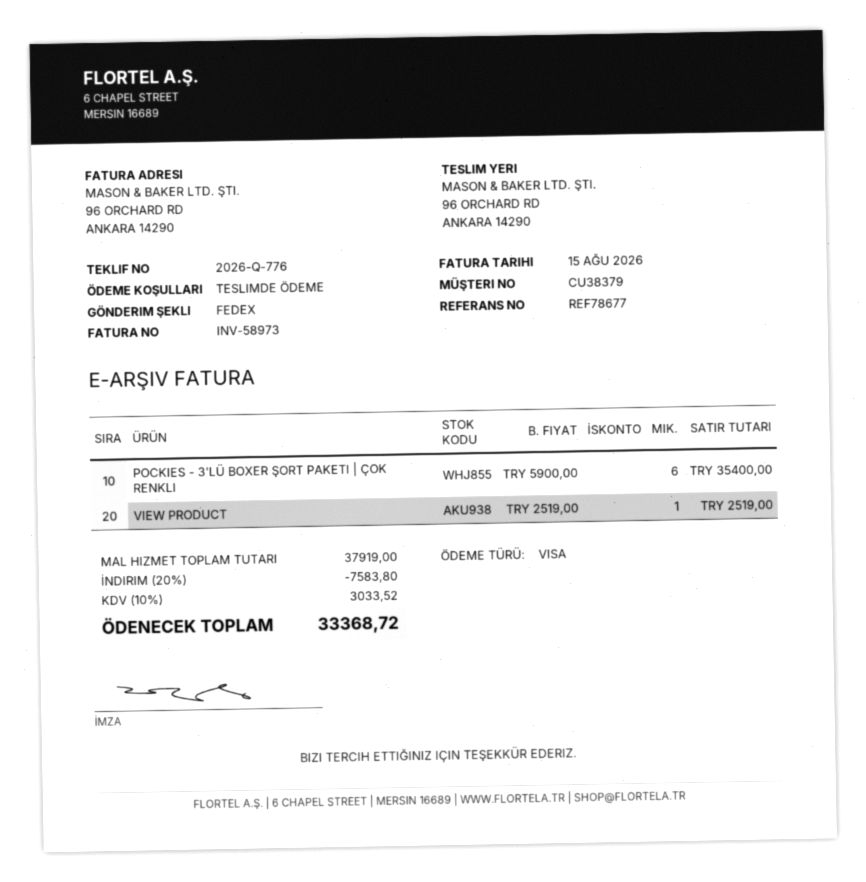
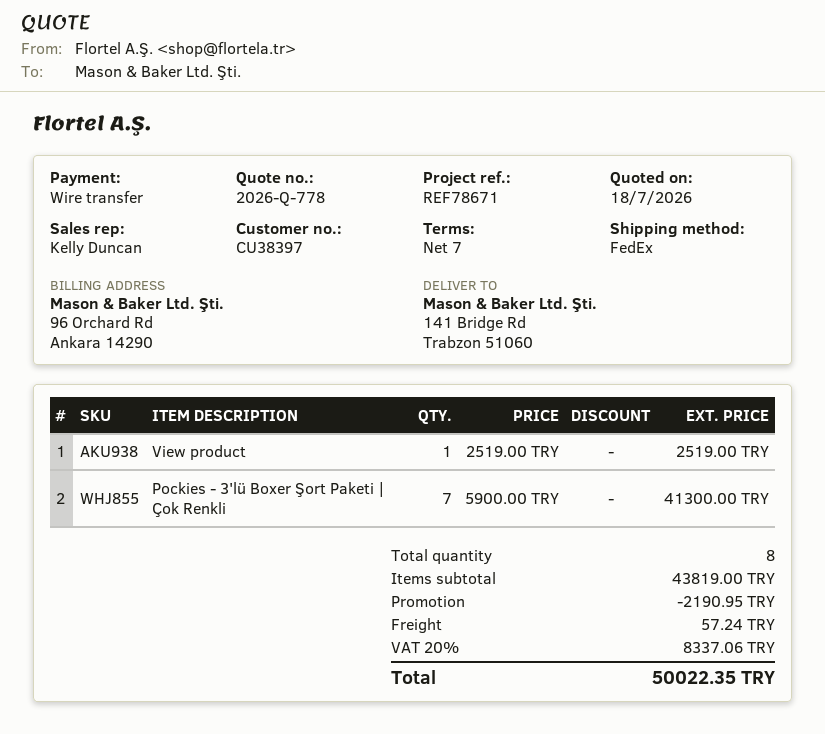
quote number: 2026-Q-776 -> 2026-Q-778
payment terms: on receipt -> 7 days
customer number: CU38379 -> CU38397
reference: REF78677 -> REF78671
payment method: Visa -> bank transfer
ship to: 96 ORCHARD RD, ANKARA 14290 -> 141 Bridge Rd, Trabzon 51060
POCKIES - 3'LÜ BOXER ŞORT PAKETI | ÇOK RENKLI: 6 x 5900.00 = 35400.00 -> 7 x 5900.00 = 41300.00
subtotal: 37919.00 -> 43819.00
discount: 7583.80 -> 2190.95
shipping: none -> 57.24
tax: 10% = 3033.52 -> 20% = 8337.06
total: 33368.72 -> 50022.35

